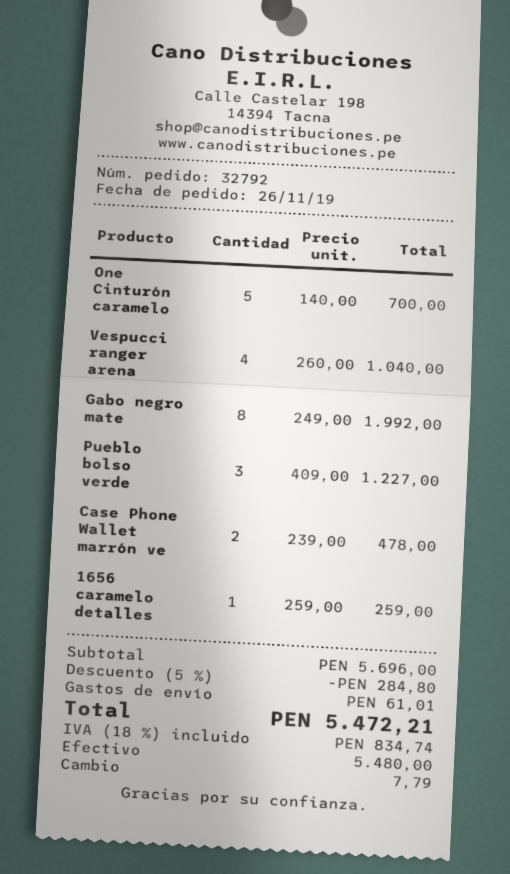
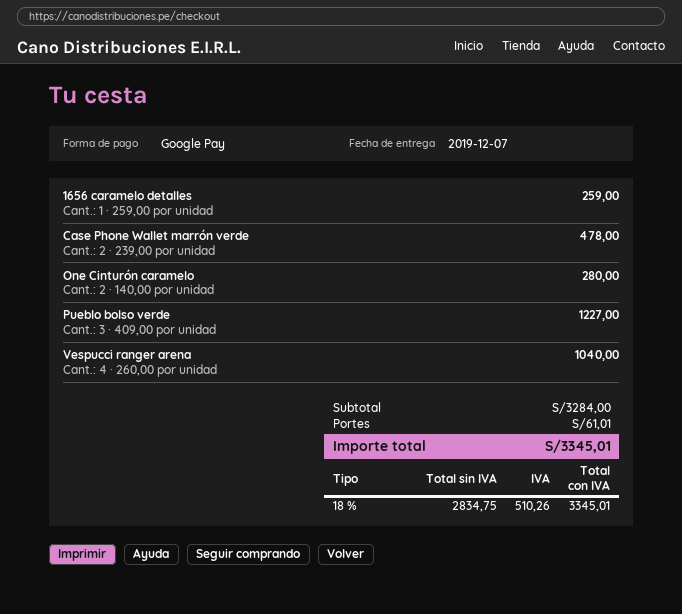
payment method: cash -> Google Pay
One Cinturón caramelo: 5 x 140.00 = 700.00 -> 2 x 140.00 = 280.00
Gabo negro mate: 8 x 249.00 = 1992.00 -> none
subtotal: 5696.00 -> 3284.00
discount: 5% = 284.80 -> none
tax: 18% = 834.74 -> 18% = 510.26
total: 5472.21 -> 3345.01

